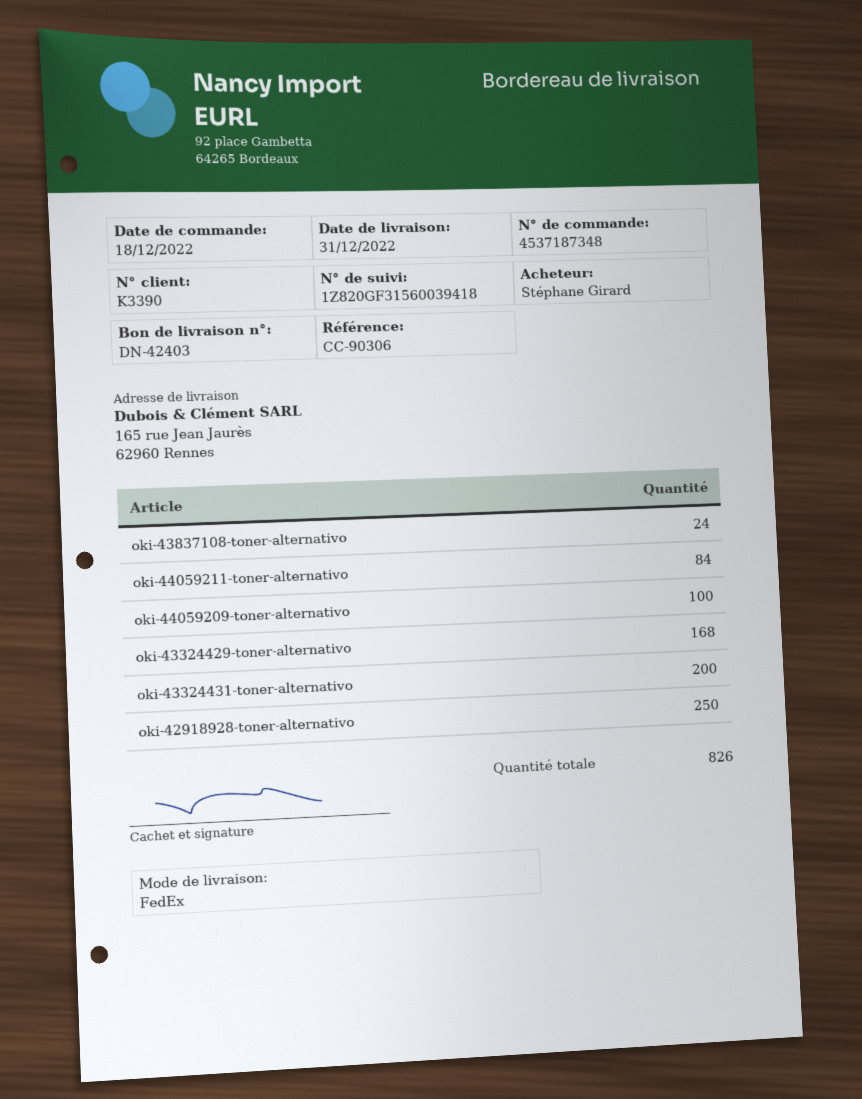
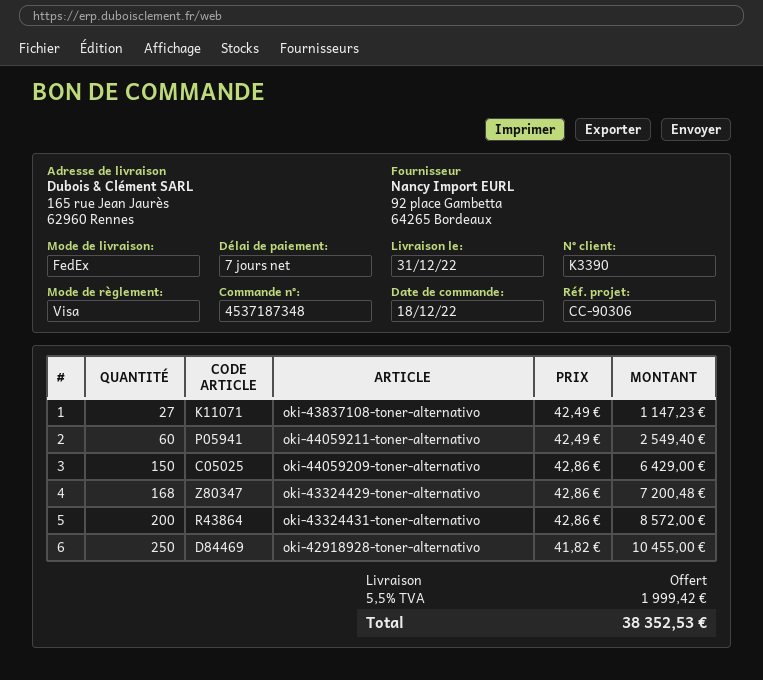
oki-43837108-toner-alternativo: 24 -> 27
oki-44059211-toner-alternativo: 84 -> 60
oki-44059209-toner-alternativo: 100 -> 150

